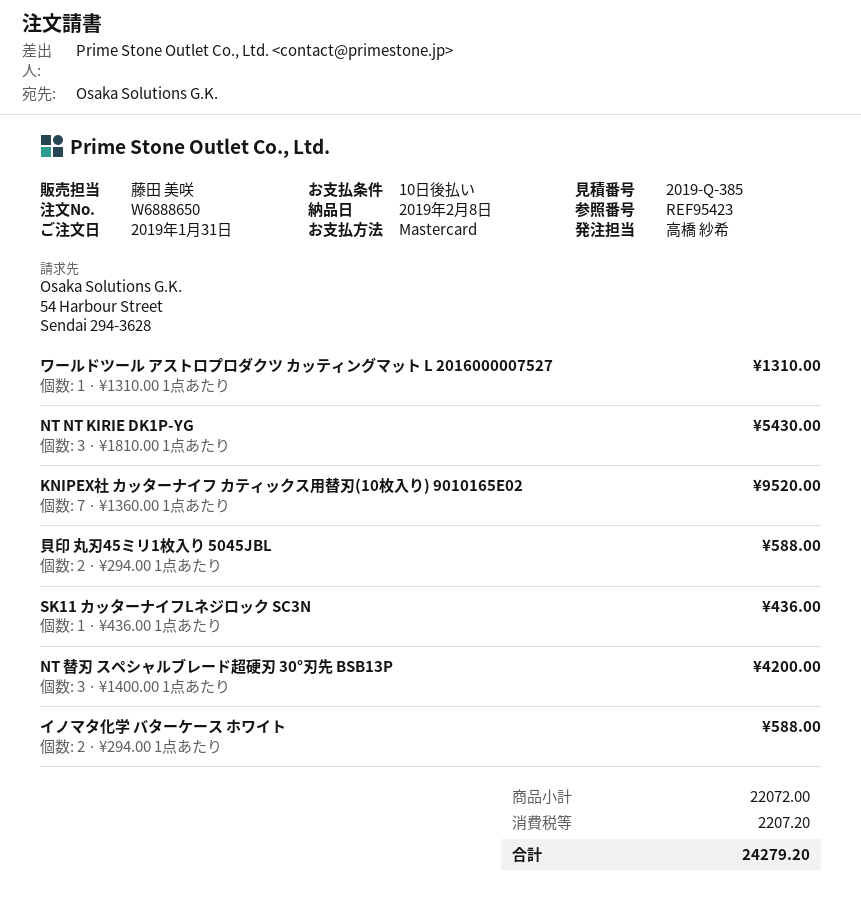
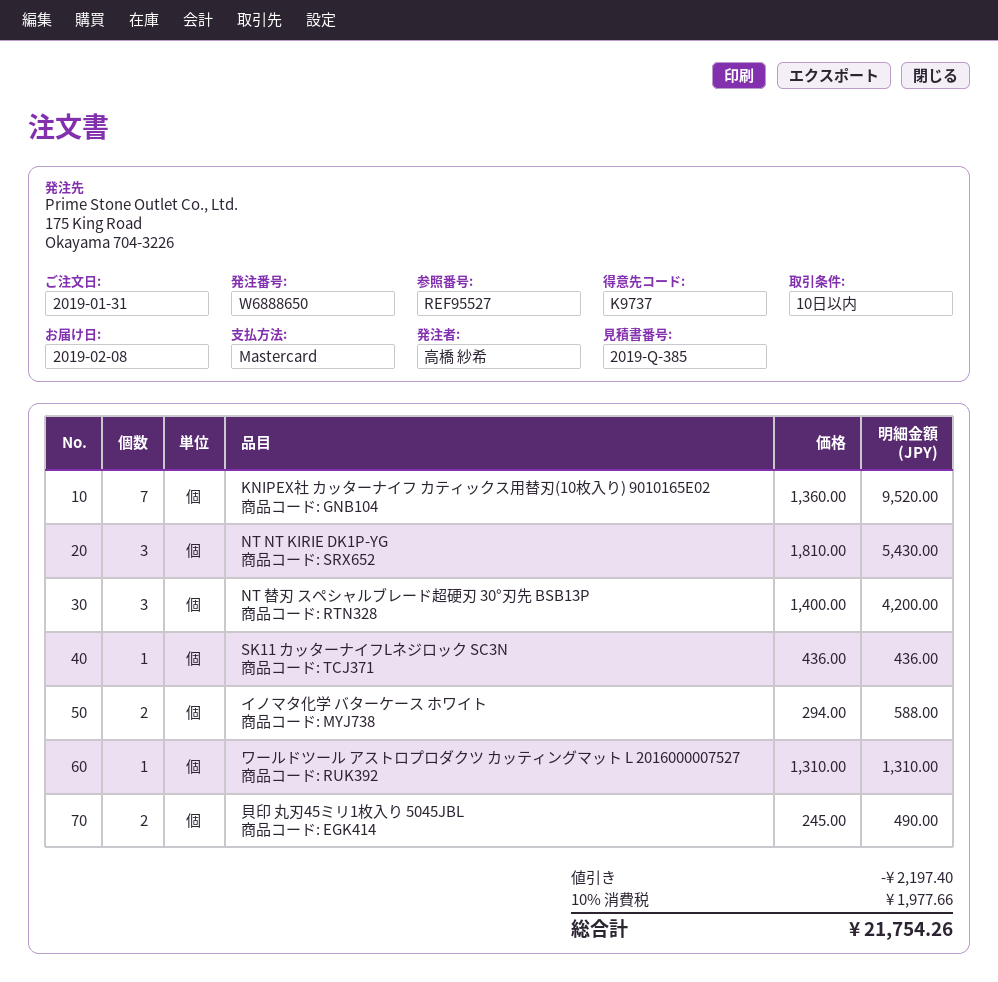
reference: REF95423 -> REF95527
貝印 丸刃45ミリ1枚入り 5045JBL: 2 x 294.00 = 588.00 -> 2 x 245.00 = 490.00
discount: none -> 2197.40
tax: 2207.20 -> 1977.66
total: 24279.20 -> 21754.26

